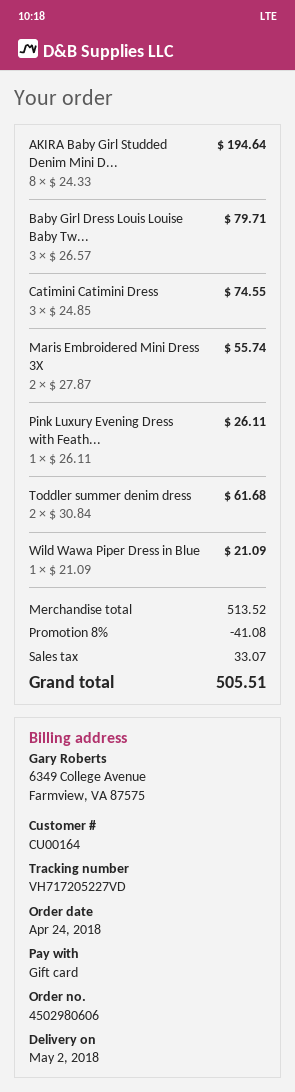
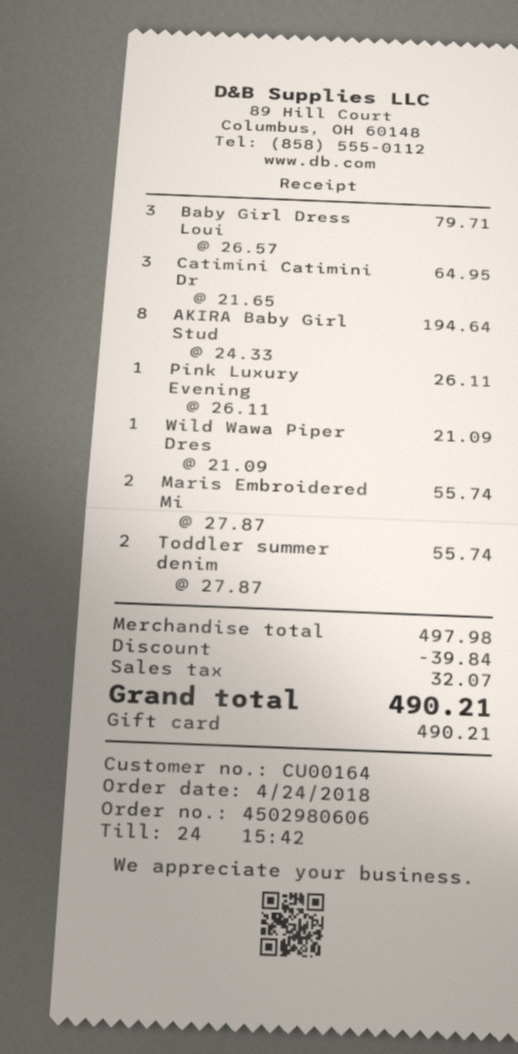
Catimini Catimini Dress: 3 x 24.85 = 74.55 -> 3 x 21.65 = 64.95
Toddler summer denim dress: 2 x 30.84 = 61.68 -> 2 x 27.87 = 55.74
subtotal: 513.52 -> 497.98
discount: 41.08 -> 39.84
tax: 33.07 -> 32.07
total: 505.51 -> 490.21

